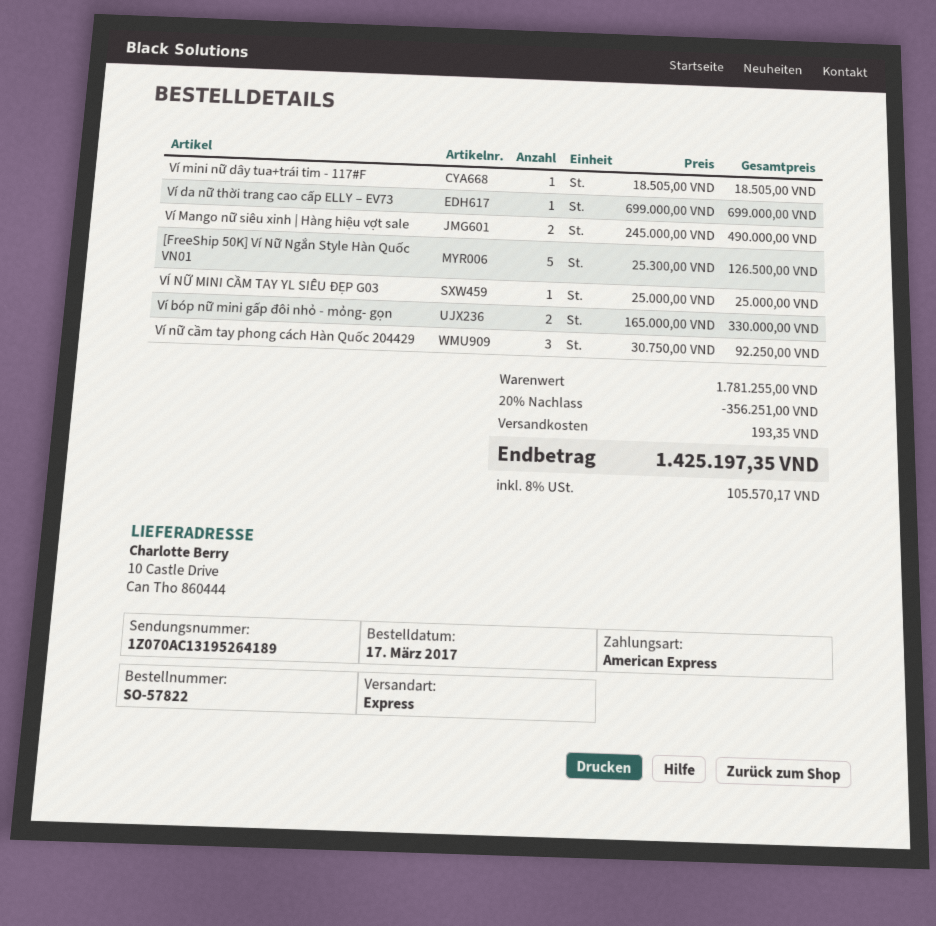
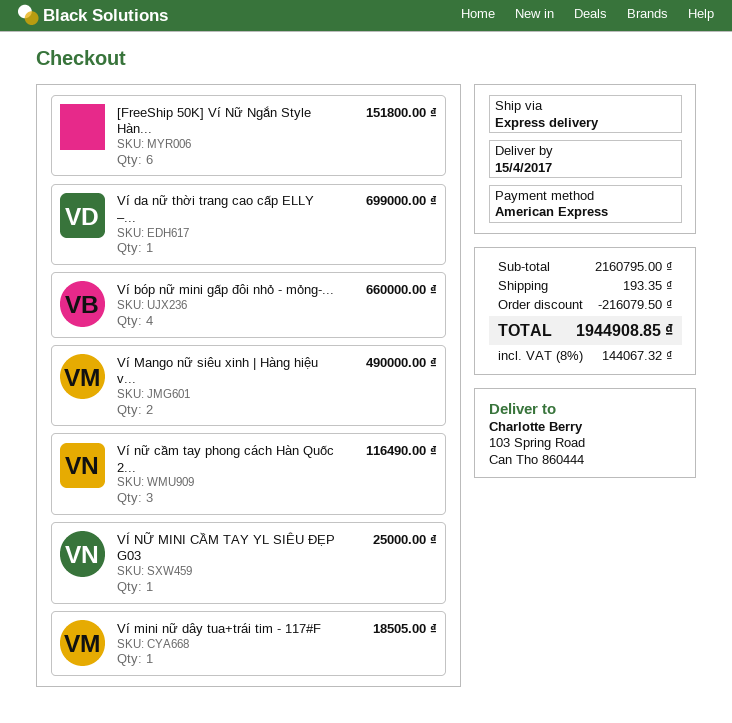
ship to: 10 Castle Drive, Can Tho 860444 -> 103 Spring Road, Can Tho 860444
[FreeShip 50K] Ví Nữ Ngắn Style Hàn Quốc VN01: 5 for 126500.00 -> 6 for 151800.00
Ví bóp nữ mini gấp đôi nhỏ - mỏng- gọn: 2 for 330000.00 -> 4 for 660000.00
Ví nữ cầm tay phong cách Hàn Quốc 204429: 3 for 92250.00 -> 3 for 116490.00
subtotal: 1781255.00 -> 2160795.00
discount: 356251.00 -> 216079.50
tax: 8% = 105570.17 -> 8% = 144067.32
total: 1425197.35 -> 1944908.85

